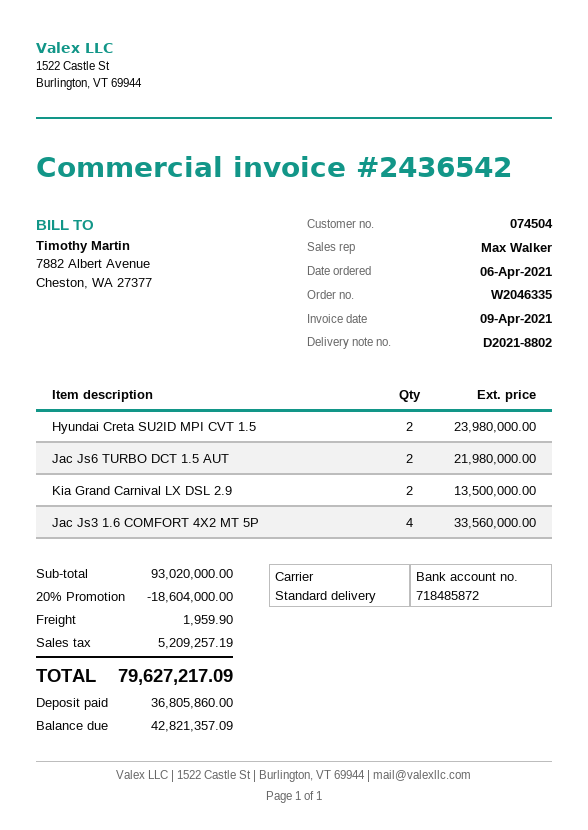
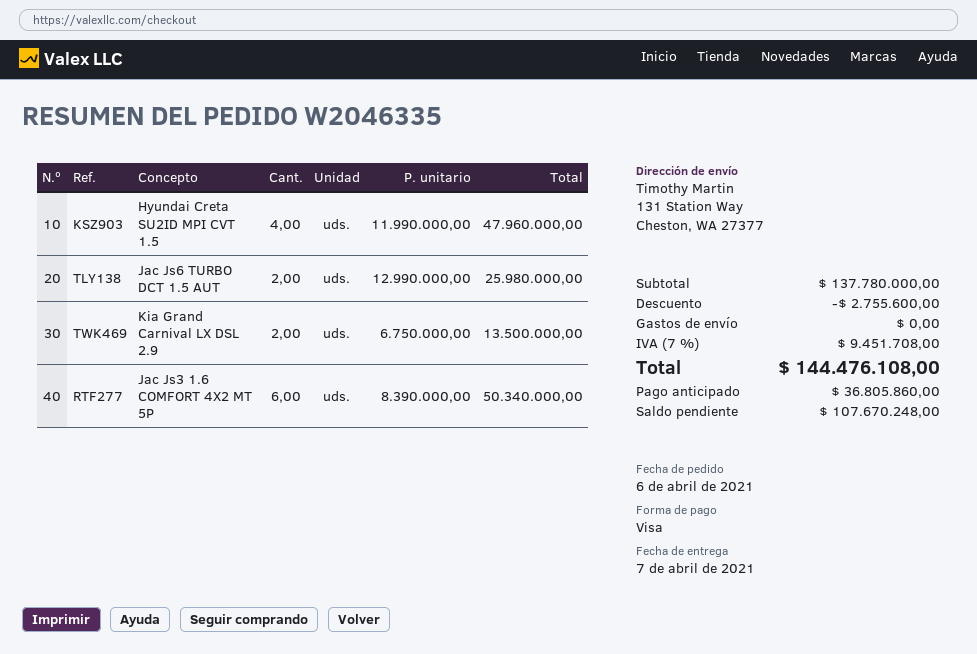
Hyundai Creta SU2ID MPI CVT 1.5: 2 for 23980000.00 -> 4 for 47960000.00
Jac Js6 TURBO DCT 1.5 AUT: 2 for 21980000.00 -> 2 for 25980000.00
Jac Js3 1.6 COMFORT 4X2 MT 5P: 4 for 33560000.00 -> 6 for 50340000.00
subtotal: 93020000.00 -> 137780000.00
discount: 18604000.00 -> 2755600.00
shipping: 1959.90 -> 0.00
tax: 5209257.19 -> 9451708.00
total: 79627217.09 -> 144476108.00
balance: 42821357.09 -> 107670248.00

